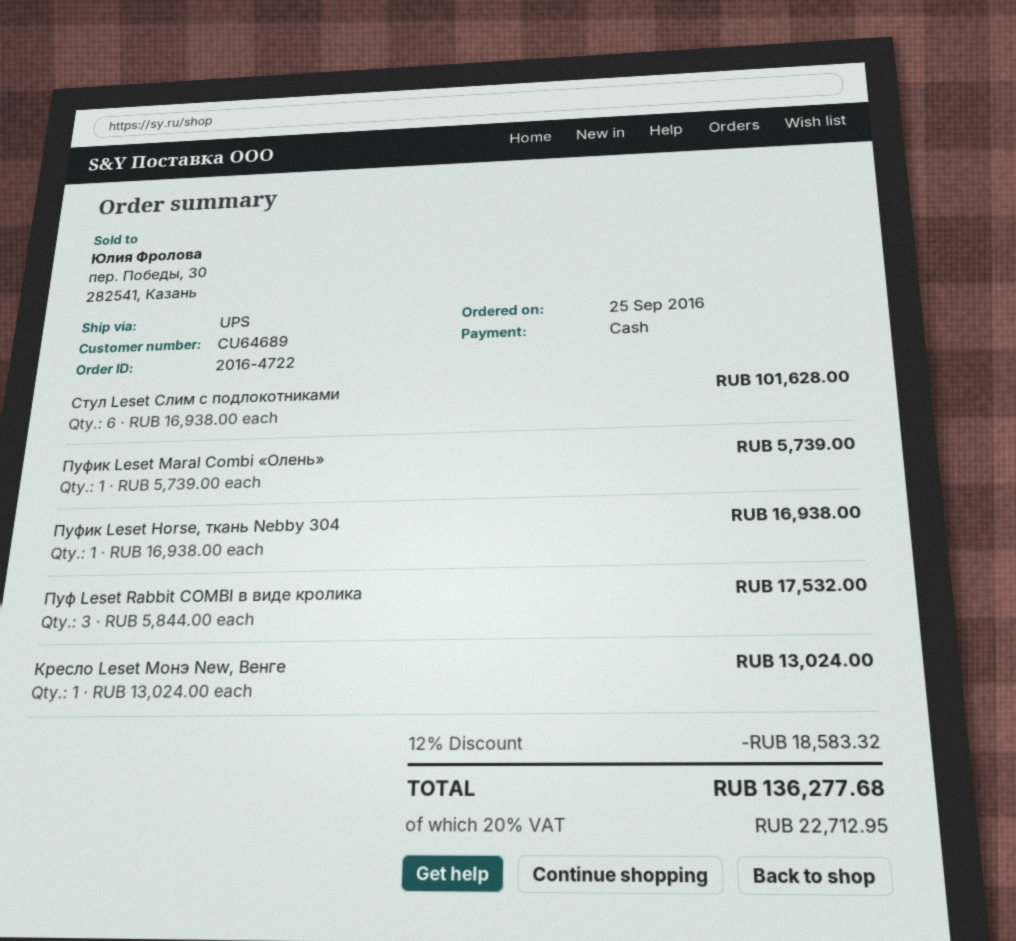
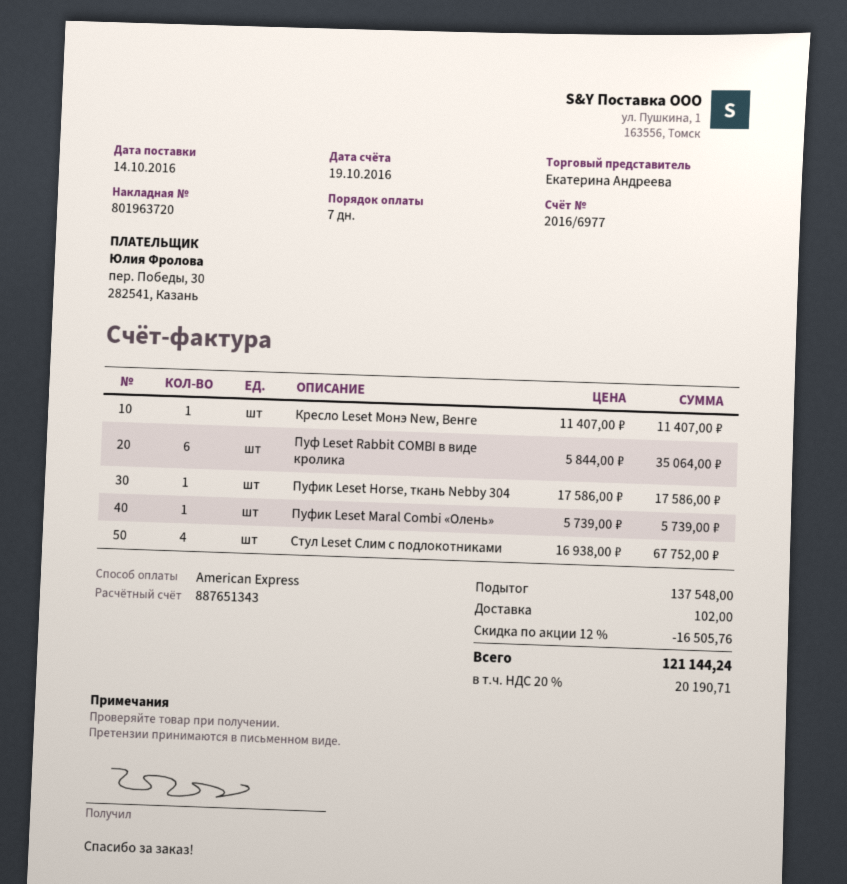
payment method: cash -> American Express
Стул Leset Слим с подлокотниками: 6 x 16938.00 = 101628.00 -> 4 x 16938.00 = 67752.00
Пуфик Leset Horse, ткань Nebby 304: 1 x 16938.00 = 16938.00 -> 1 x 17586.00 = 17586.00
Пуф Leset Rabbit COMBI в виде кролика: 3 x 5844.00 = 17532.00 -> 6 x 5844.00 = 35064.00
Кресло Leset Монэ New, Венге: 1 x 13024.00 = 13024.00 -> 1 x 11407.00 = 11407.00
discount: 12% = 18583.32 -> 12% = 16505.76
shipping: none -> 102.00
tax: 20% = 22712.95 -> 20% = 20190.71
total: 136277.68 -> 121144.24

